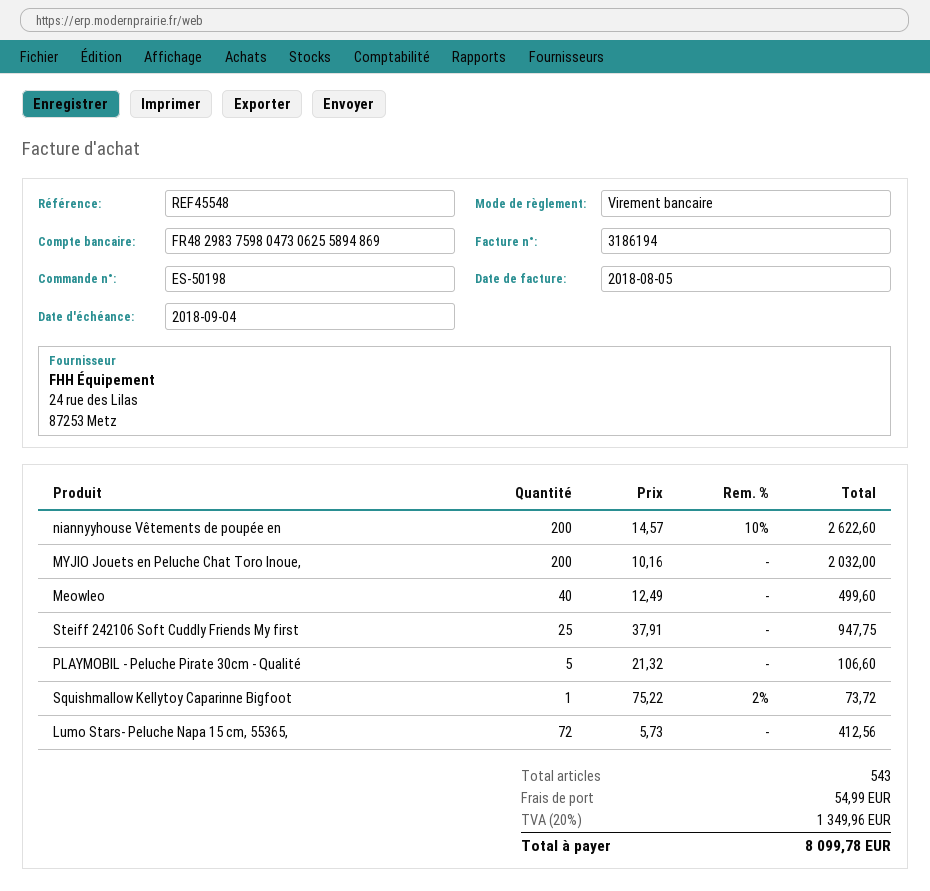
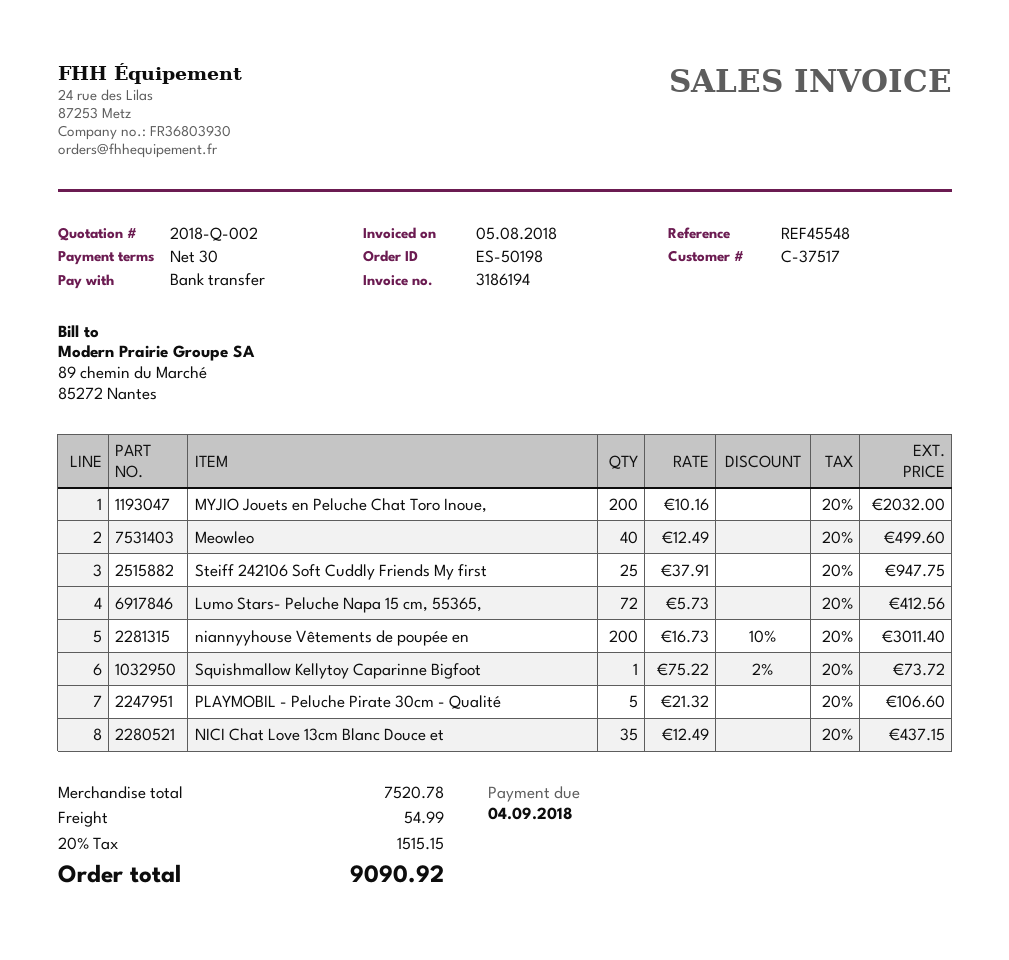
niannyyhouse Vêtements de poupée en: 200 x 14.57 - 10% = 2622.60 -> 200 x 16.73 - 10% = 3011.40
NICI Chat Love 13cm Blanc Douce et: none -> 35 x 12.49 = 437.15
tax: 20% = 1349.96 -> 20% = 1515.15
total: 8099.78 -> 9090.92

